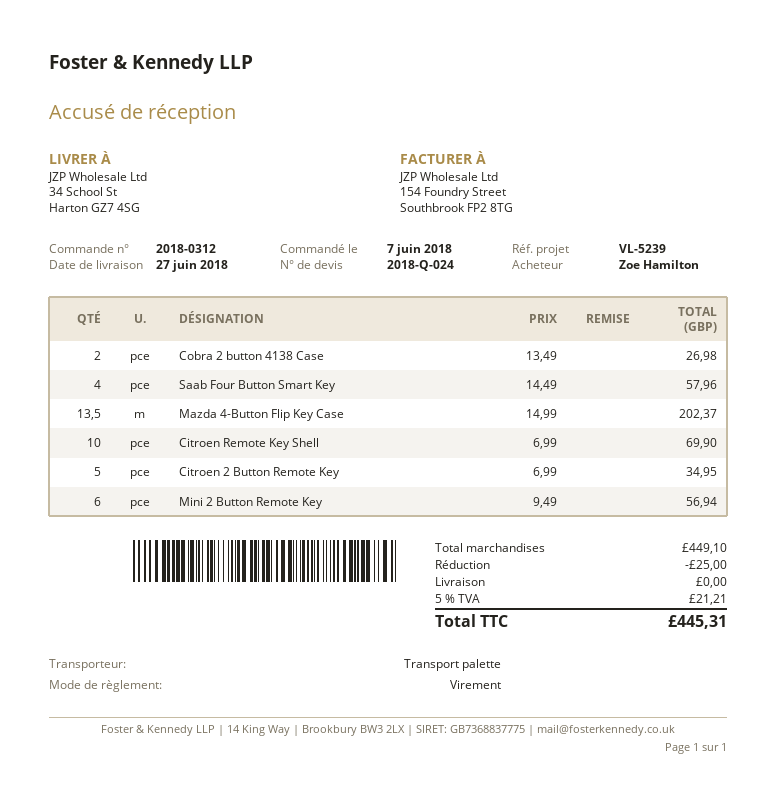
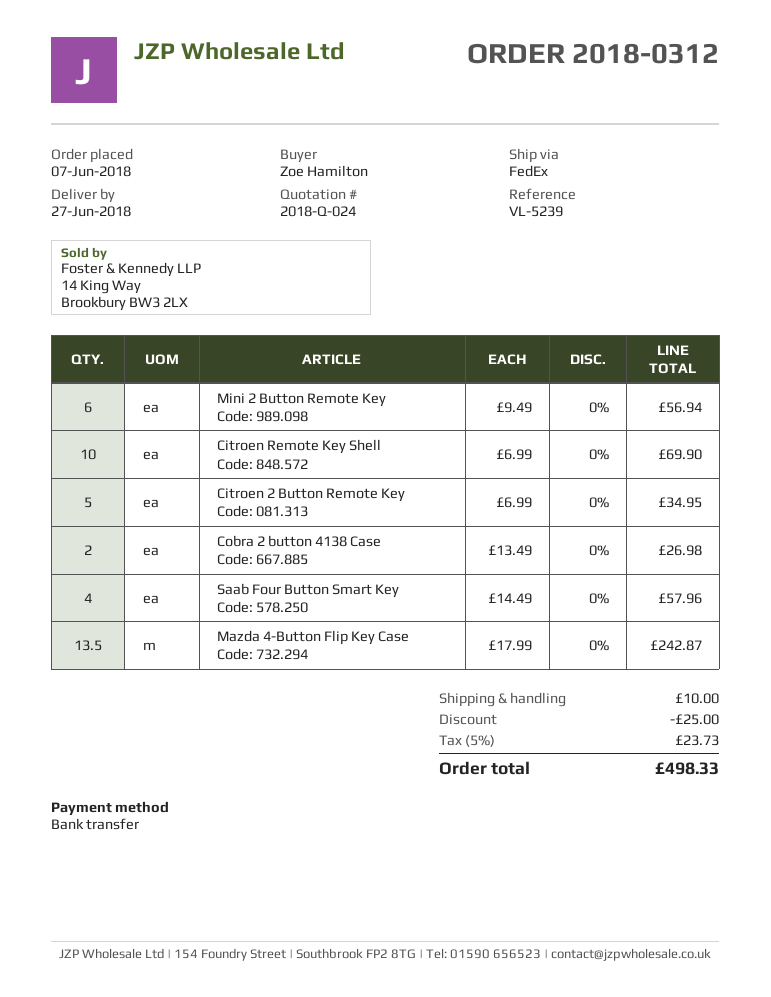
shipping method: pallet freight -> FedEx
Mazda 4-Button Flip Key Case: 13.5 x 14.99 = 202.37 -> 13.5 x 17.99 = 242.87
shipping: 0.00 -> 10.00
tax: 5% = 21.21 -> 5% = 23.73
total: 445.31 -> 498.33

